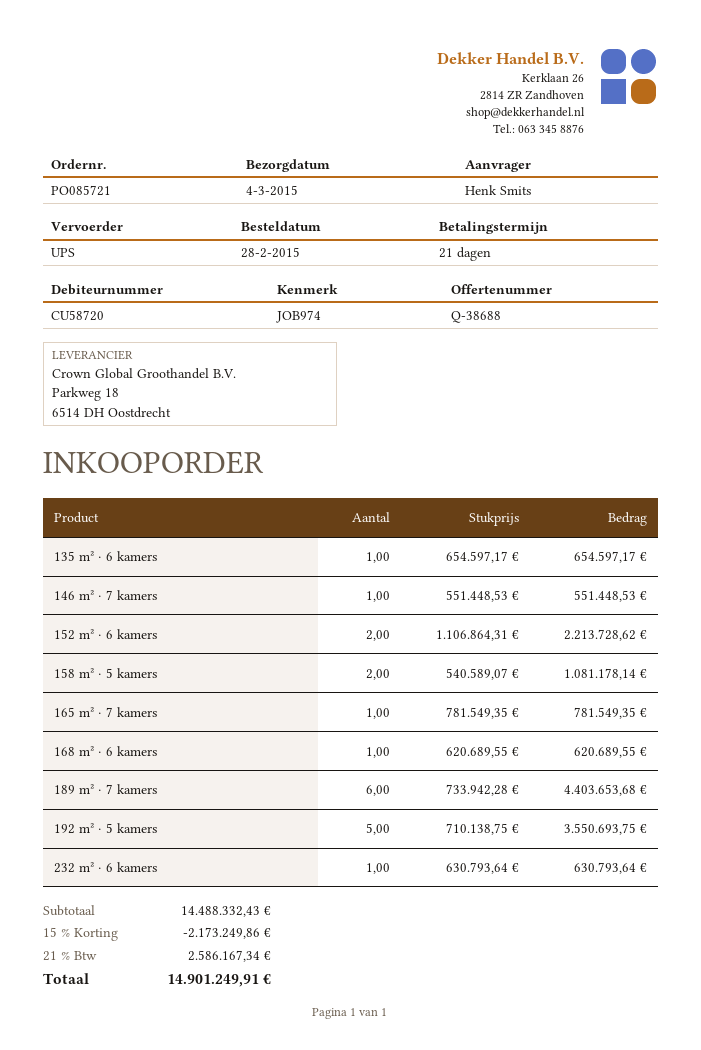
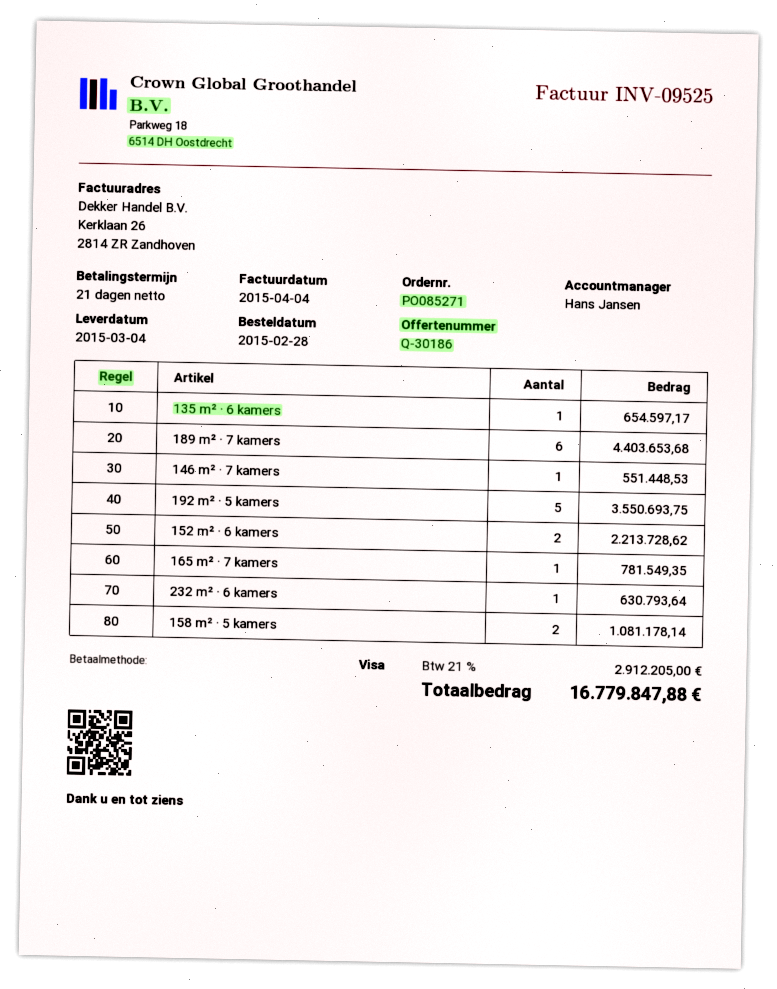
quote number: Q-38688 -> Q-30186
order number: PO085721 -> PO085271
168 m² · 6 kamers: 1 for 620689.55 -> none
discount: 15% = 2173249.86 -> none
tax: 21% = 2586167.34 -> 21% = 2912205.00
total: 14901249.91 -> 16779847.88

